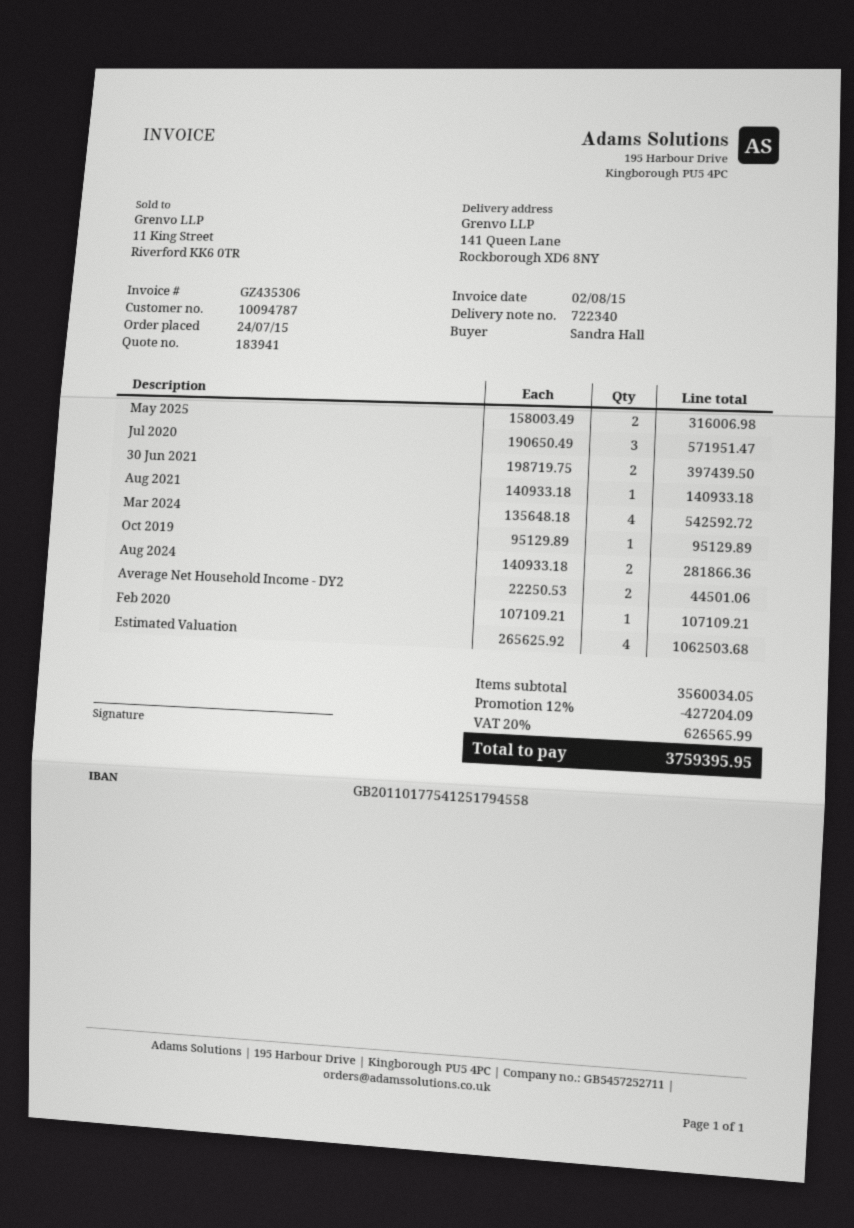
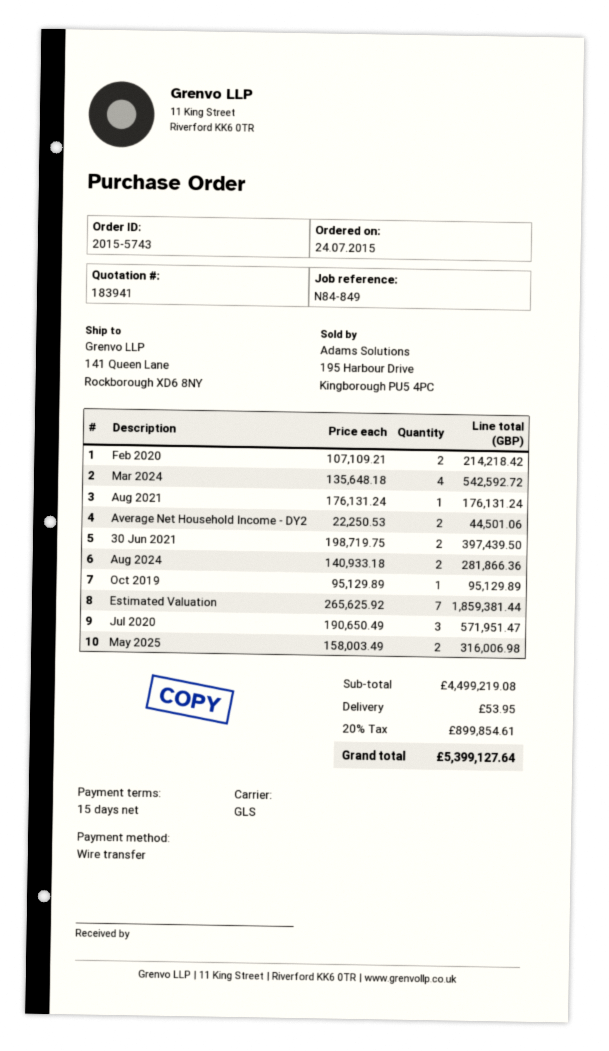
Aug 2021: 1 x 140933.18 = 140933.18 -> 1 x 176131.24 = 176131.24
Feb 2020: 1 x 107109.21 = 107109.21 -> 2 x 107109.21 = 214218.42
Estimated Valuation: 4 x 265625.92 = 1062503.68 -> 7 x 265625.92 = 1859381.44
subtotal: 3560034.05 -> 4499219.08
discount: 12% = 427204.09 -> none
shipping: none -> 53.95
tax: 20% = 626565.99 -> 20% = 899854.61
total: 3759395.95 -> 5399127.64

